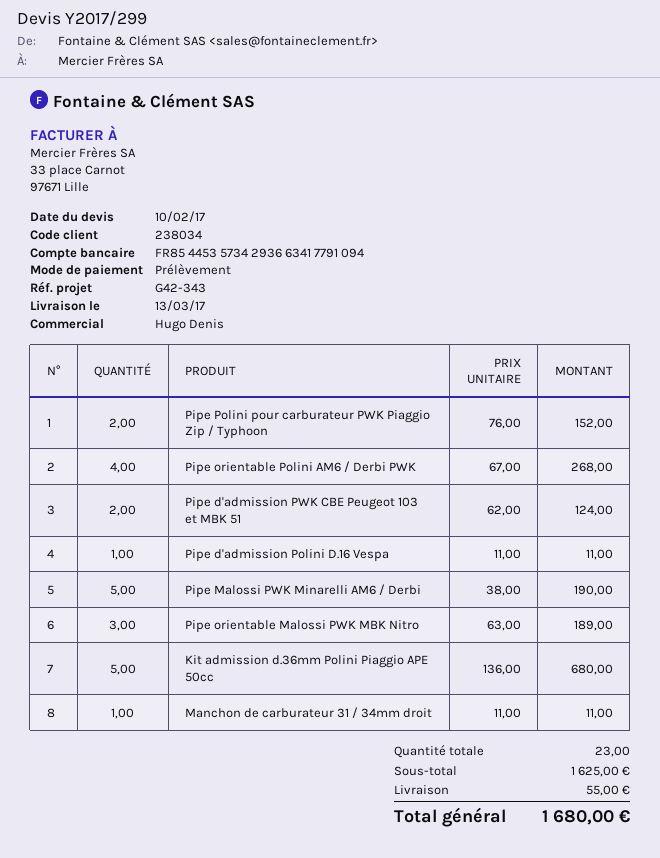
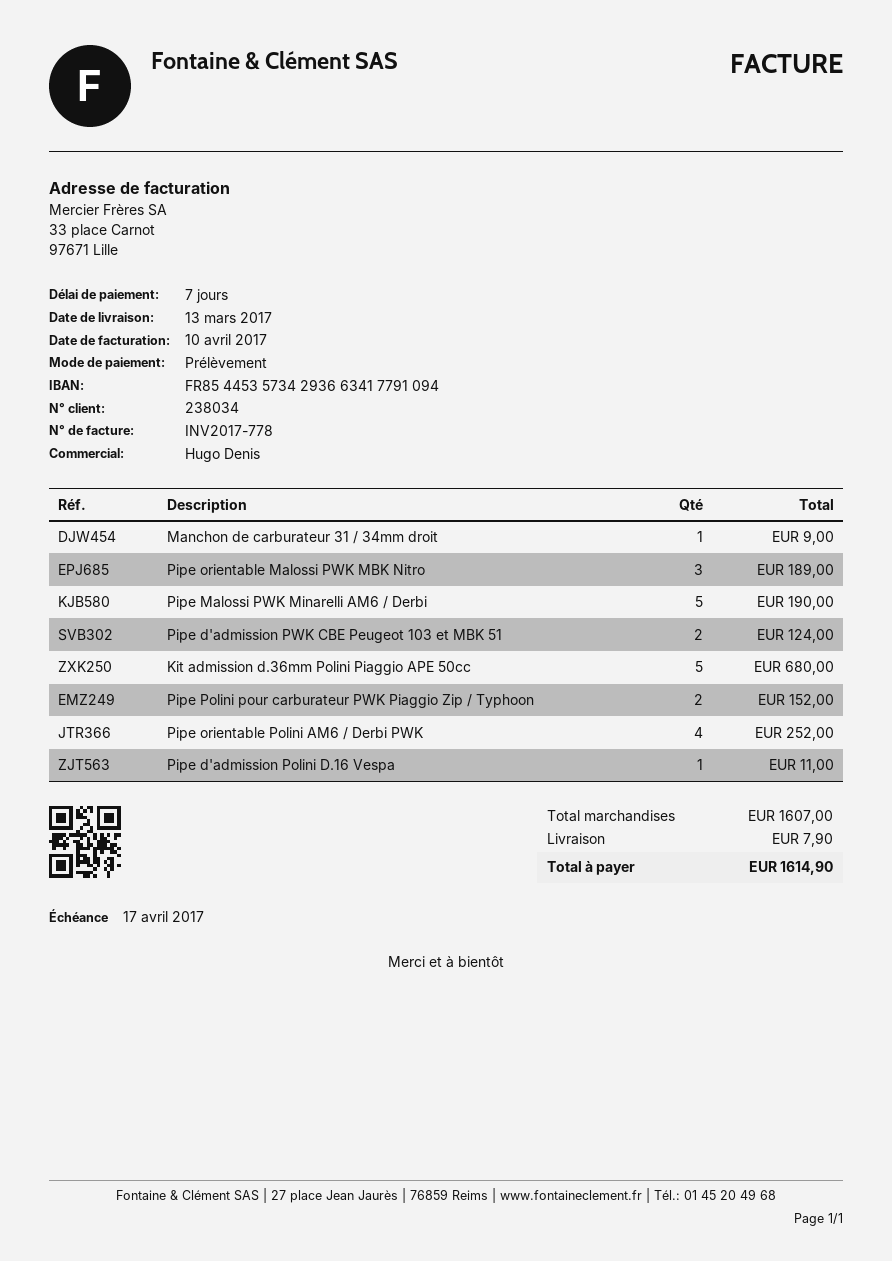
Pipe orientable Polini AM6 / Derbi PWK: 4 for 268.00 -> 4 for 252.00
Manchon de carburateur 31 / 34mm droit: 1 for 11.00 -> 1 for 9.00
subtotal: 1625.00 -> 1607.00
shipping: 55.00 -> 7.90
total: 1680.00 -> 1614.90

